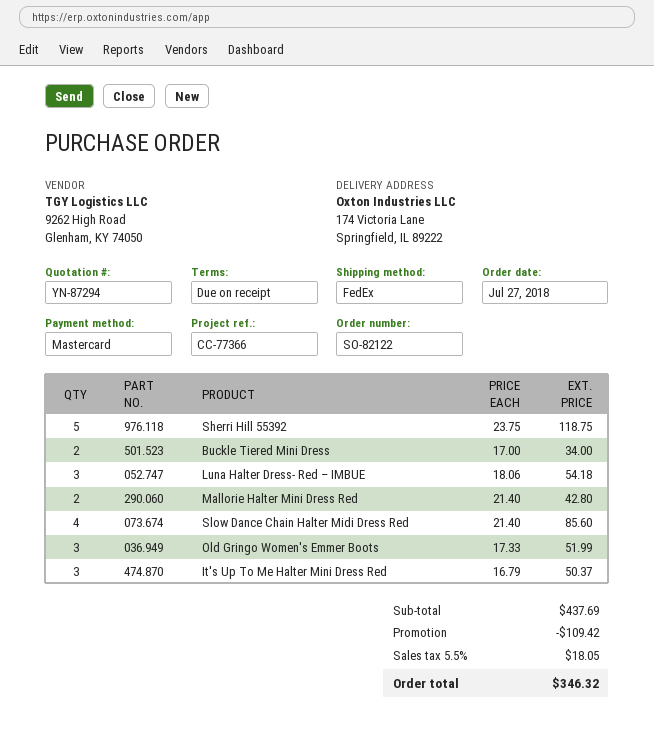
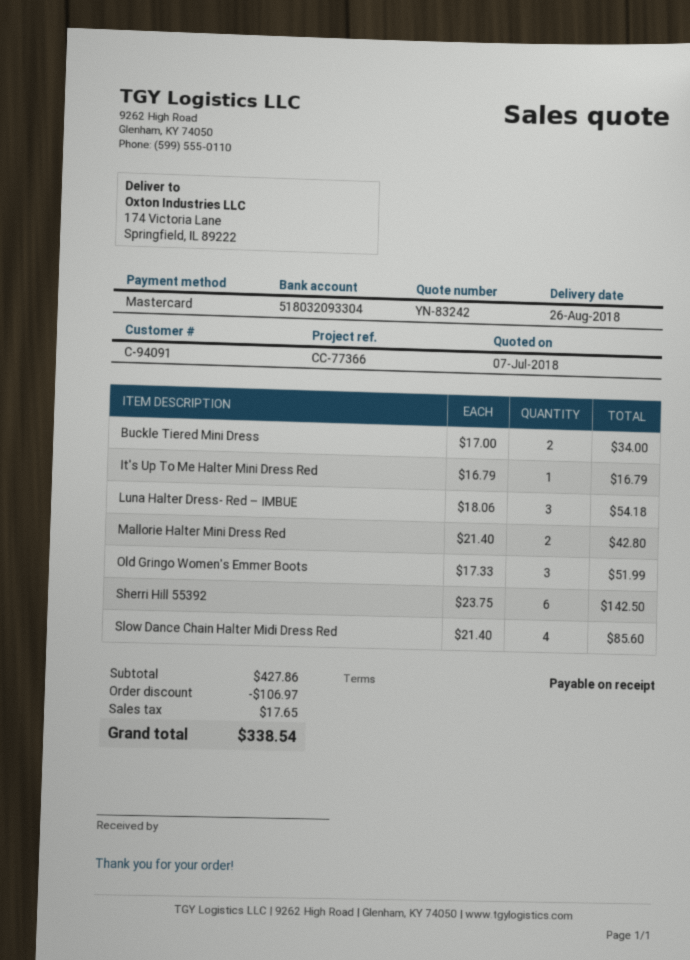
quote number: YN-87294 -> YN-83242
Sherri Hill 55392: 5 x 23.75 = 118.75 -> 6 x 23.75 = 142.50
It's Up To Me Halter Mini Dress Red: 3 x 16.79 = 50.37 -> 1 x 16.79 = 16.79
subtotal: 437.69 -> 427.86
discount: 109.42 -> 106.97
tax: 18.05 -> 17.65
total: 346.32 -> 338.54

